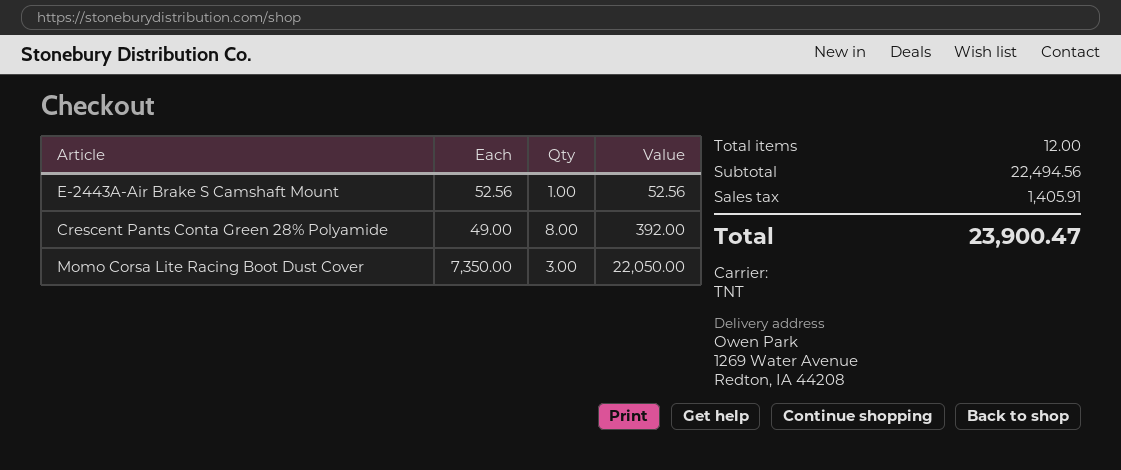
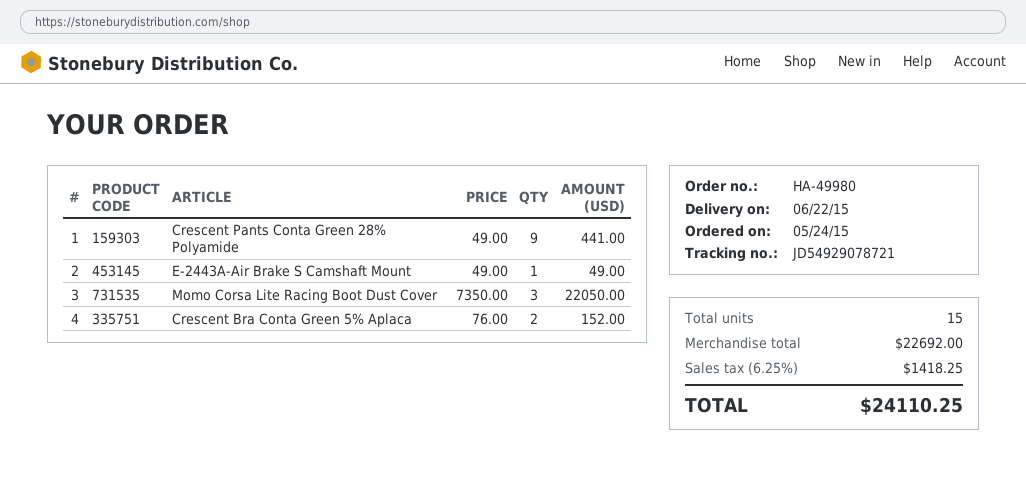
E-2443A-Air Brake S Camshaft Mount: 1 x 52.56 = 52.56 -> 1 x 49.00 = 49.00
Crescent Pants Conta Green 28% Polyamide: 8 x 49.00 = 392.00 -> 9 x 49.00 = 441.00
Crescent Bra Conta Green 5% Aplaca: none -> 2 x 76.00 = 152.00
total quantity: 12 -> 15
subtotal: 22494.56 -> 22692.00
tax: 1405.91 -> 1418.25
total: 23900.47 -> 24110.25

